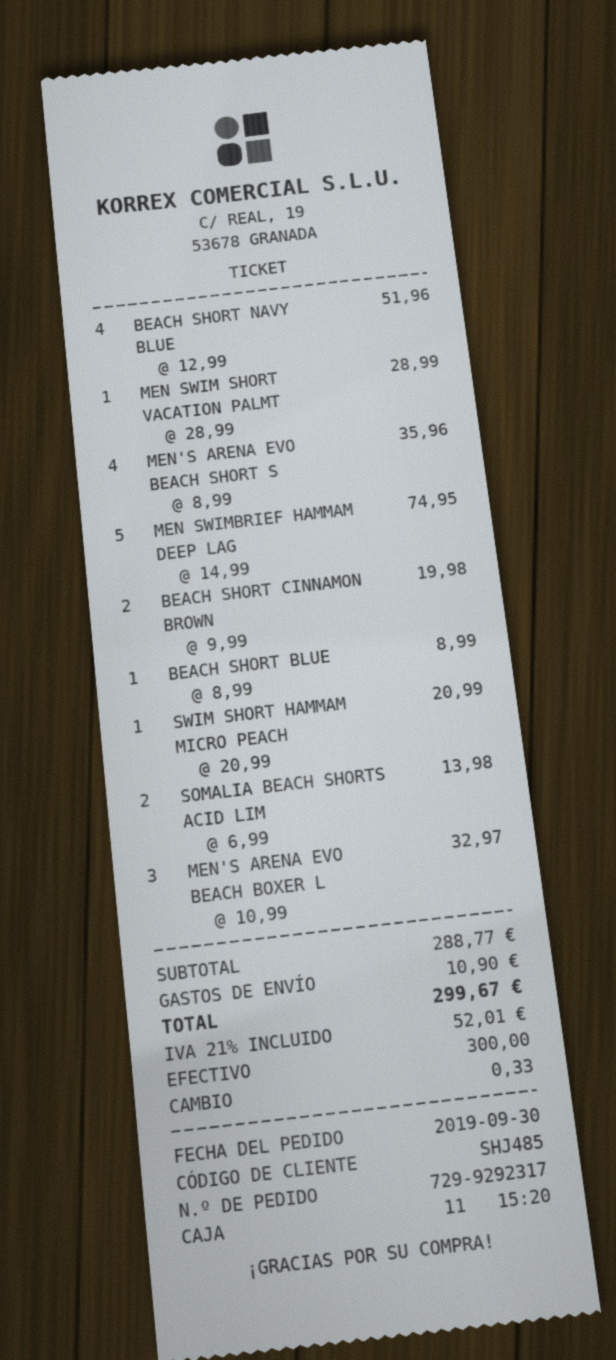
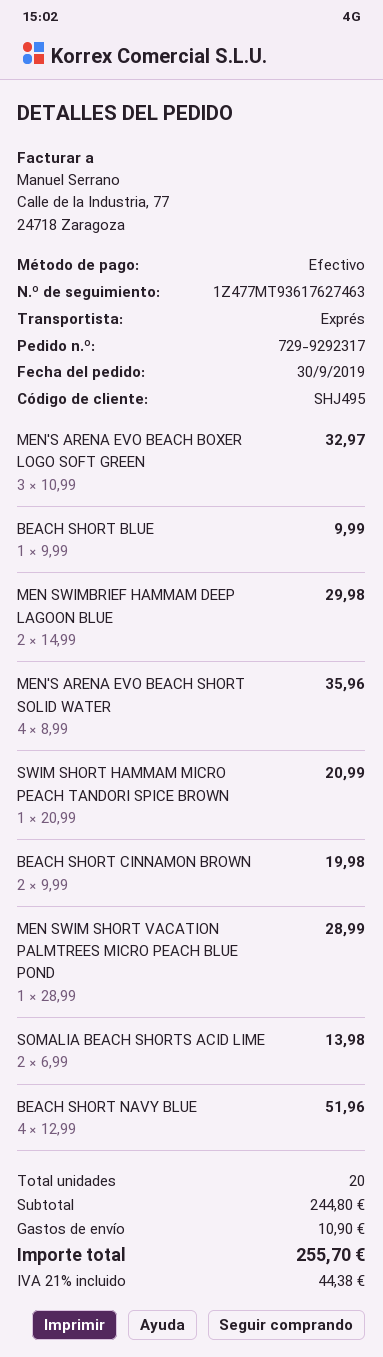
customer number: SHJ485 -> SHJ495
MEN SWIMBRIEF HAMMAM DEEP LAG: 5 x 14.99 = 74.95 -> 2 x 14.99 = 29.98
BEACH SHORT BLUE: 1 x 8.99 = 8.99 -> 1 x 9.99 = 9.99
subtotal: 288.77 -> 244.80
tax: 21% = 52.01 -> 21% = 44.38
total: 299.67 -> 255.70

